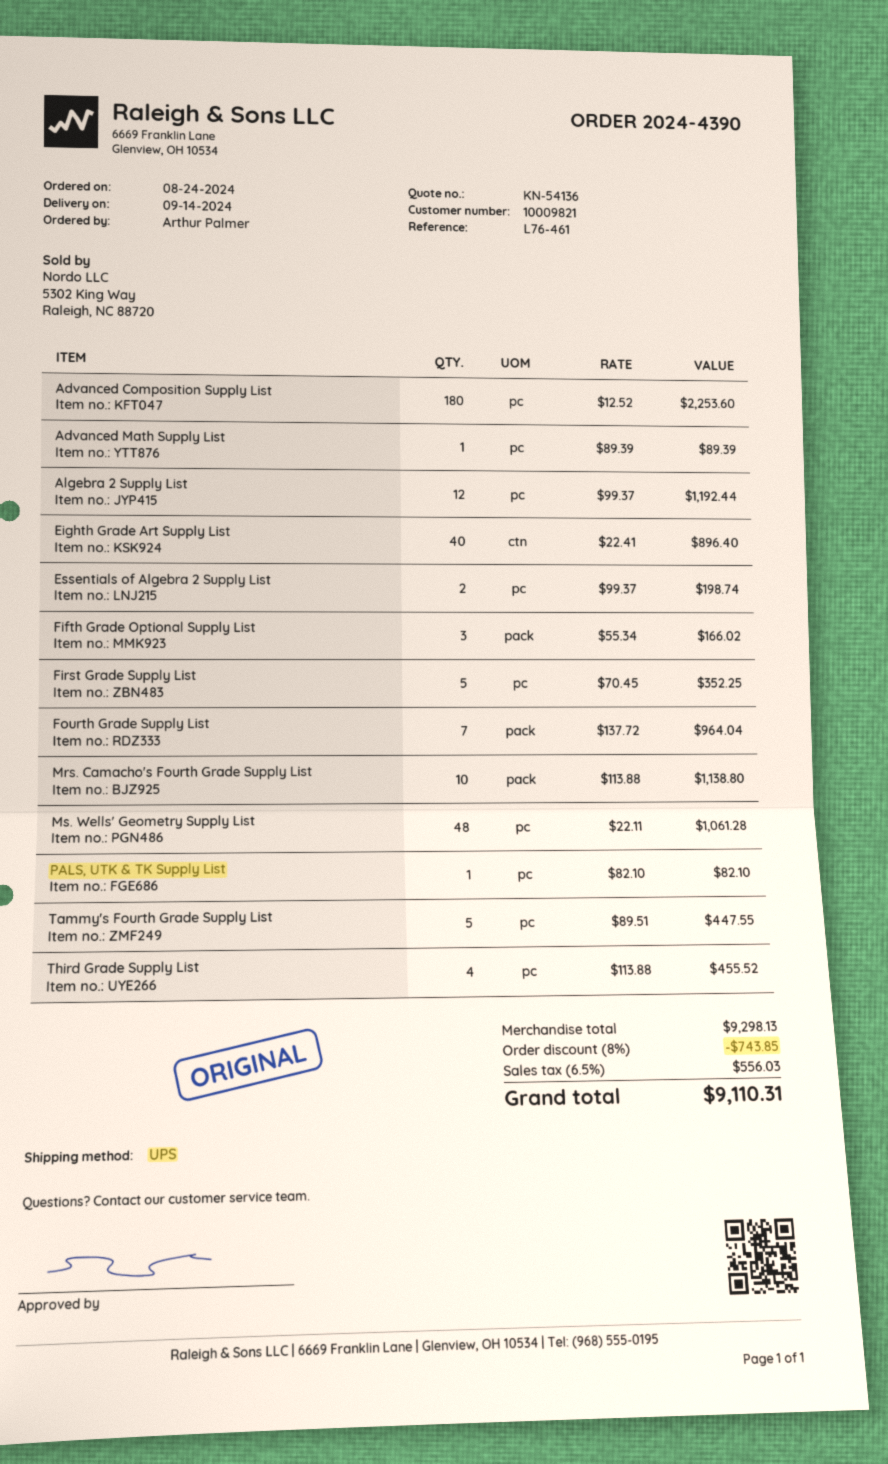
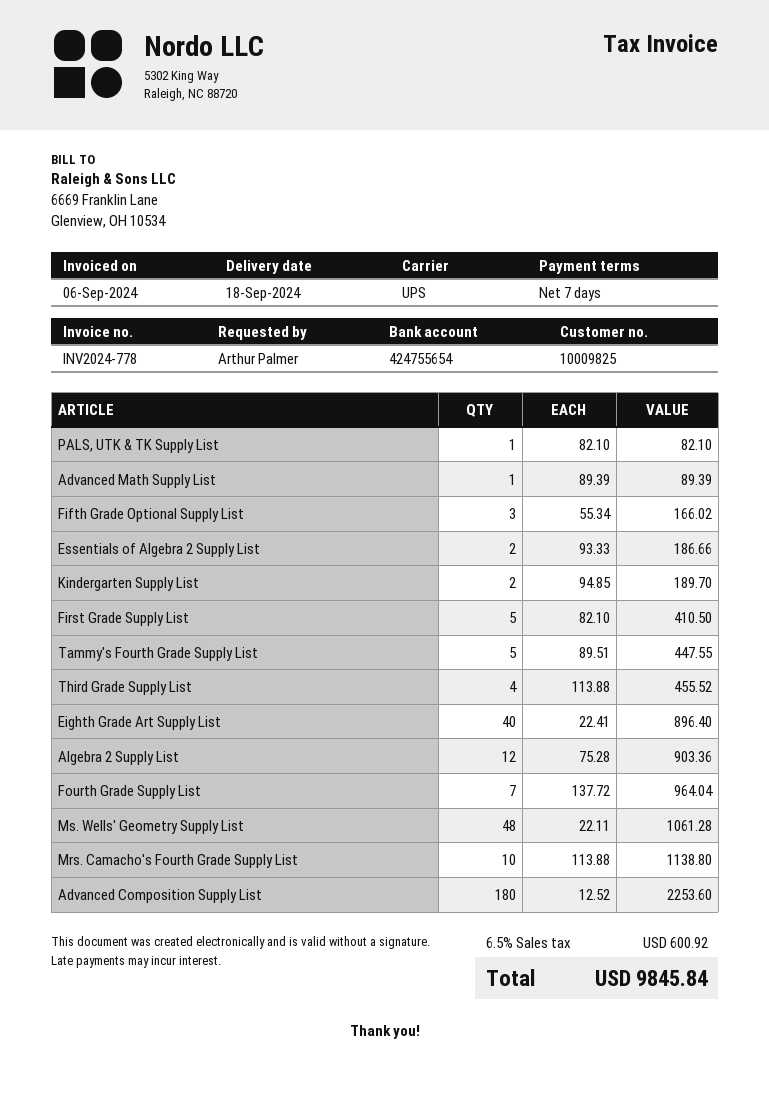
delivery date: 2024-09-14 -> 2024-09-18
customer number: 10009821 -> 10009825
Algebra 2 Supply List: 12 x 99.37 = 1192.44 -> 12 x 75.28 = 903.36
Essentials of Algebra 2 Supply List: 2 x 99.37 = 198.74 -> 2 x 93.33 = 186.66
First Grade Supply List: 5 x 70.45 = 352.25 -> 5 x 82.10 = 410.50
Kindergarten Supply List: none -> 2 x 94.85 = 189.70
discount: 8% = 743.85 -> none
tax: 6.5% = 556.03 -> 6.5% = 600.92
total: 9110.31 -> 9845.84

